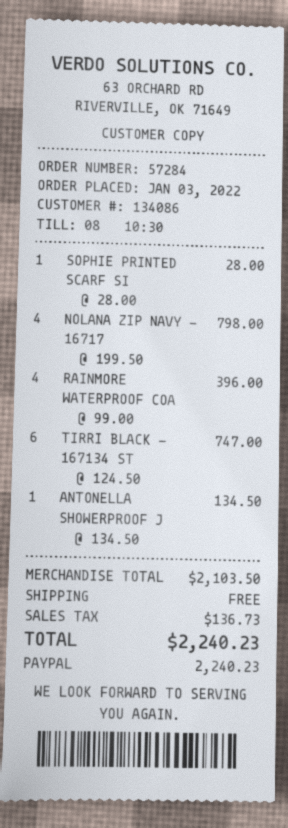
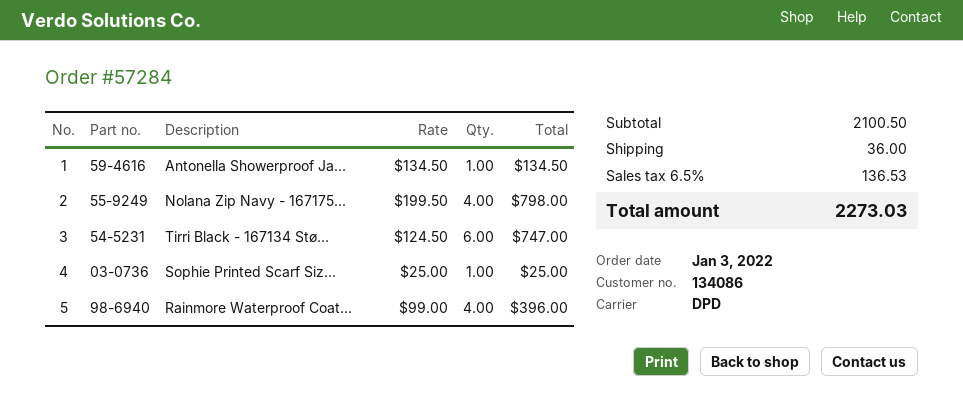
SOPHIE PRINTED SCARF SI: 1 x 28.00 = 28.00 -> 1 x 25.00 = 25.00
subtotal: 2103.50 -> 2100.50
shipping: 0.00 -> 36.00
tax: 136.73 -> 136.53
total: 2240.23 -> 2273.03

